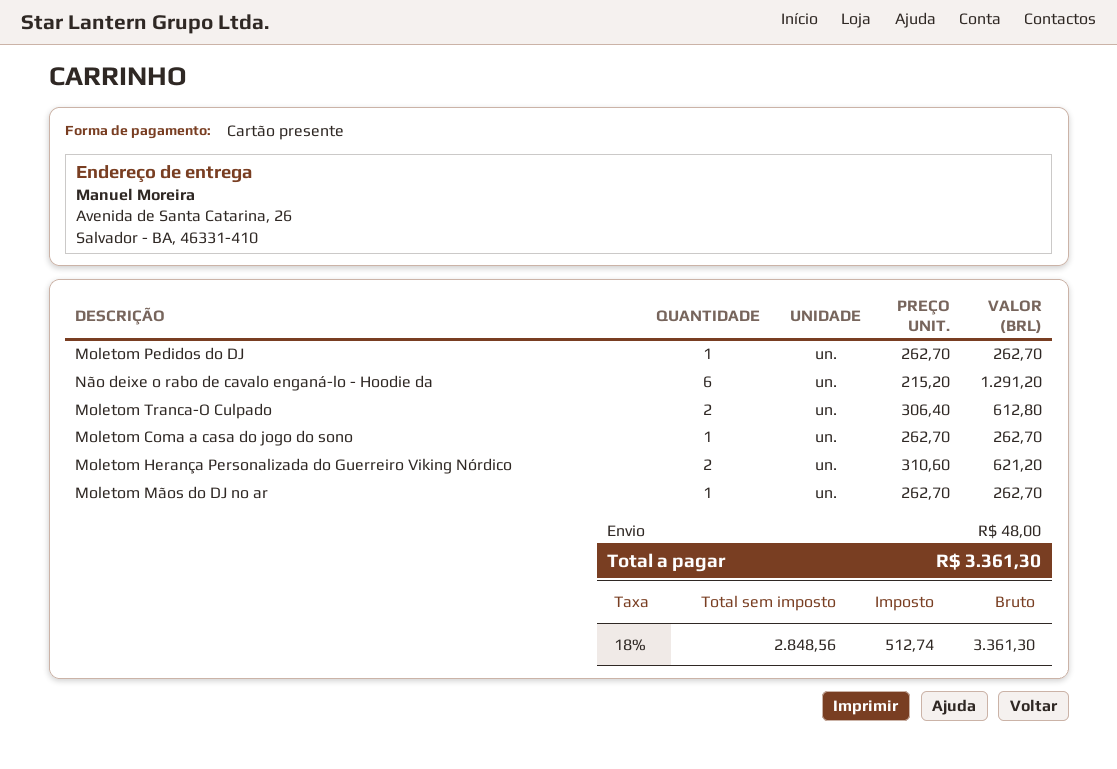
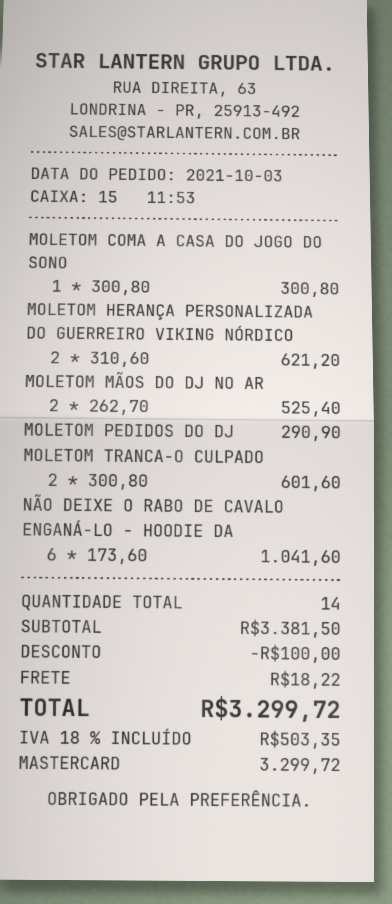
payment method: gift card -> Mastercard
Moletom Pedidos do DJ: 1 x 262.70 = 262.70 -> 1 x 290.90 = 290.90
Não deixe o rabo de cavalo enganá-lo - Hoodie da: 6 x 215.20 = 1291.20 -> 6 x 173.60 = 1041.60
Moletom Tranca-O Culpado: 2 x 306.40 = 612.80 -> 2 x 300.80 = 601.60
Moletom Coma a casa do jogo do sono: 1 x 262.70 = 262.70 -> 1 x 300.80 = 300.80
Moletom Mãos do DJ no ar: 1 x 262.70 = 262.70 -> 2 x 262.70 = 525.40
discount: none -> 100.00
shipping: 48.00 -> 18.22
tax: 18% = 512.74 -> 18% = 503.35
total: 3361.30 -> 3299.72

